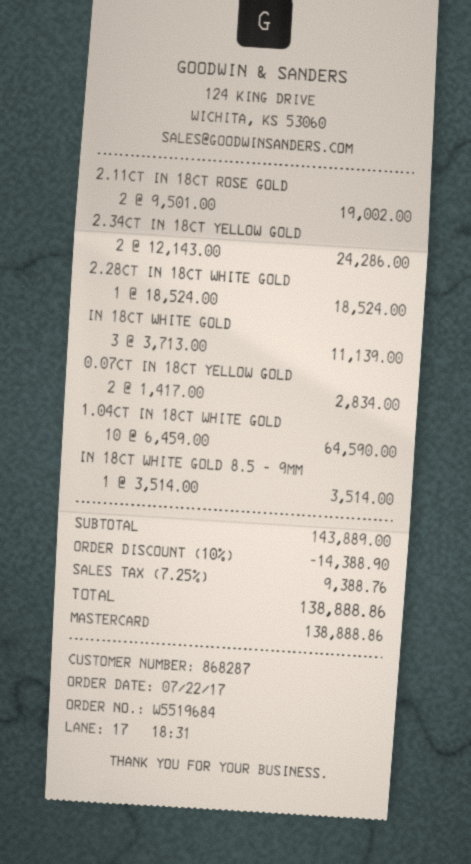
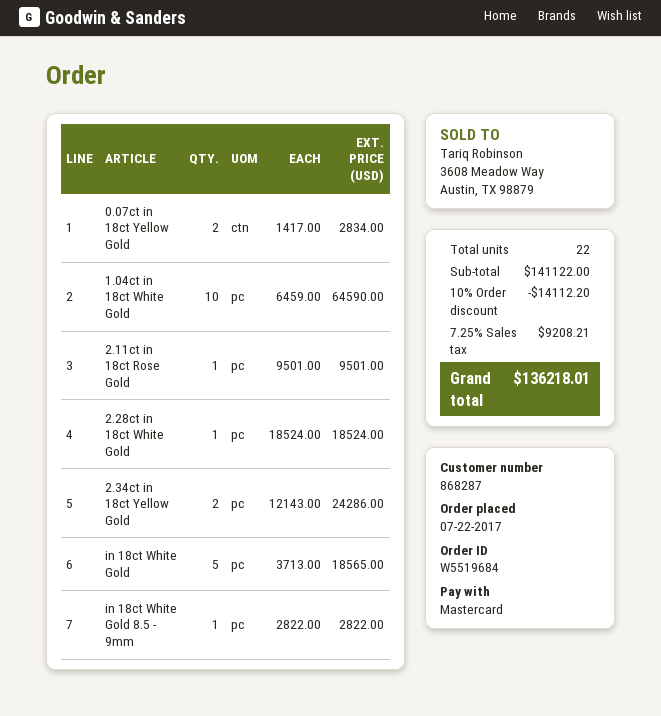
2.11CT IN 18CT ROSE GOLD: 2 x 9501.00 = 19002.00 -> 1 x 9501.00 = 9501.00
IN 18CT WHITE GOLD: 3 x 3713.00 = 11139.00 -> 5 x 3713.00 = 18565.00
IN 18CT WHITE GOLD 8.5 - 9MM: 1 x 3514.00 = 3514.00 -> 1 x 2822.00 = 2822.00
subtotal: 143889.00 -> 141122.00
discount: 10% = 14388.90 -> 10% = 14112.20
tax: 7.25% = 9388.76 -> 7.25% = 9208.21
total: 138888.86 -> 136218.01

